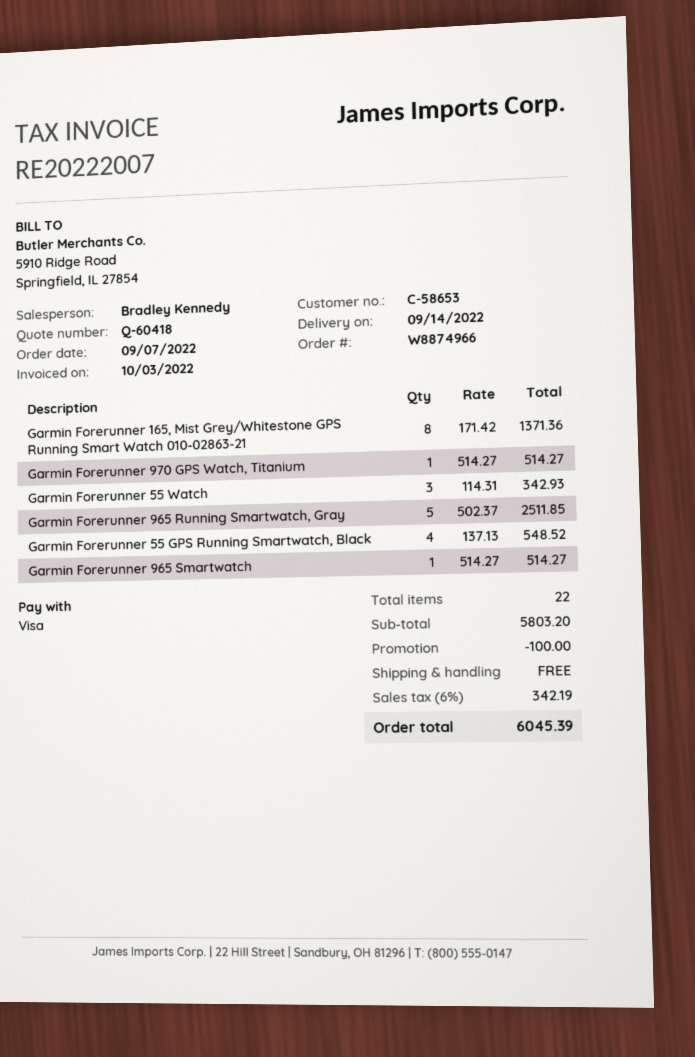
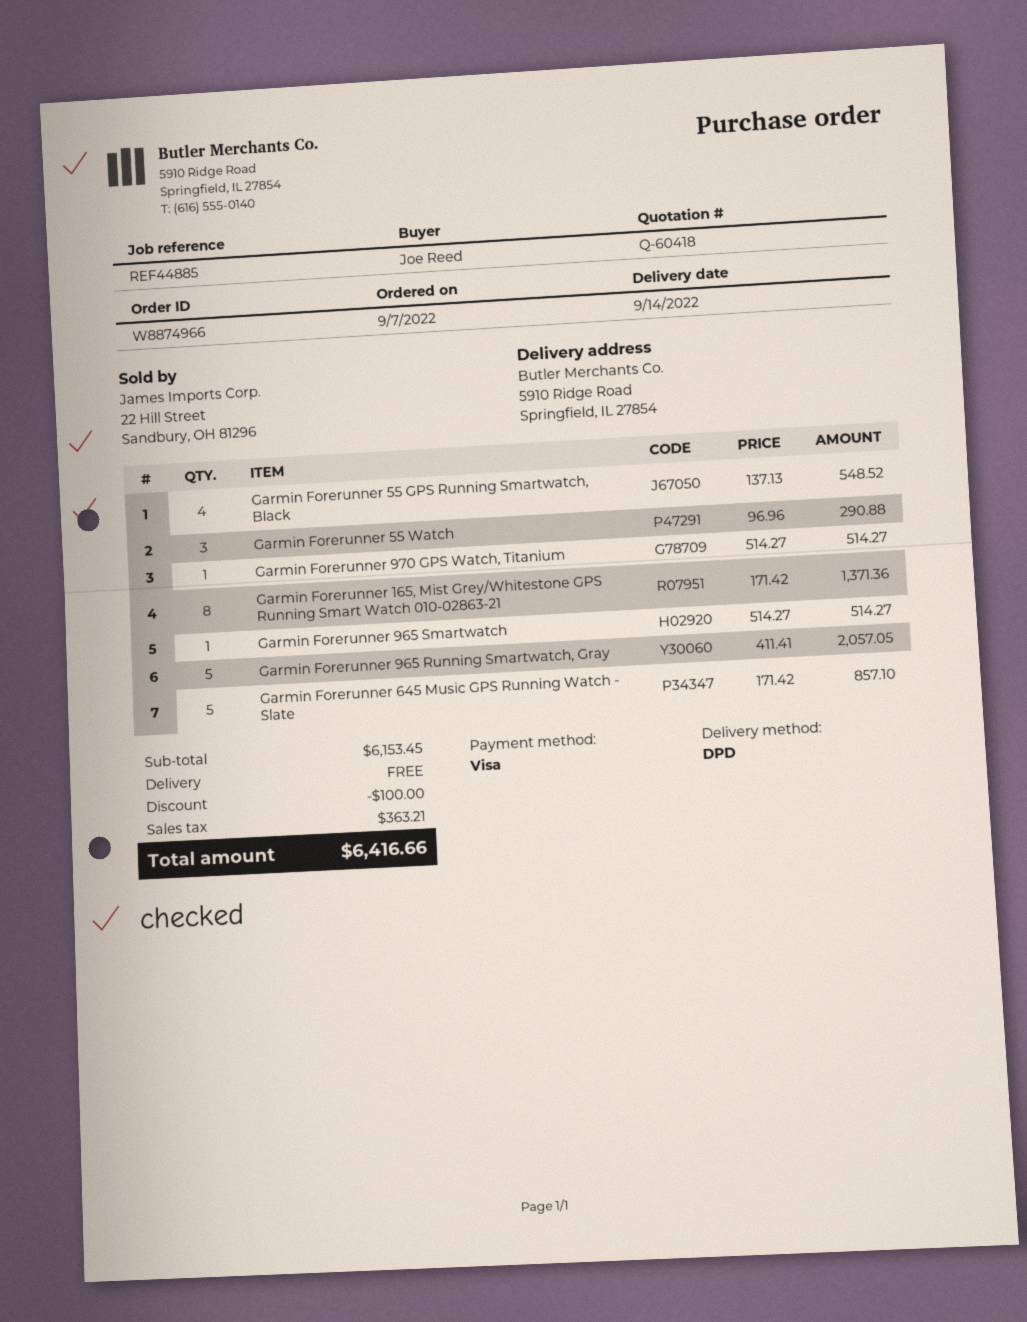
Garmin Forerunner 55 Watch: 3 x 114.31 = 342.93 -> 3 x 96.96 = 290.88
Garmin Forerunner 965 Running Smartwatch, Gray: 5 x 502.37 = 2511.85 -> 5 x 411.41 = 2057.05
Garmin Forerunner 645 Music GPS Running Watch - Slate: none -> 5 x 171.42 = 857.10
subtotal: 5803.20 -> 6153.45
tax: 342.19 -> 363.21
total: 6045.39 -> 6416.66

